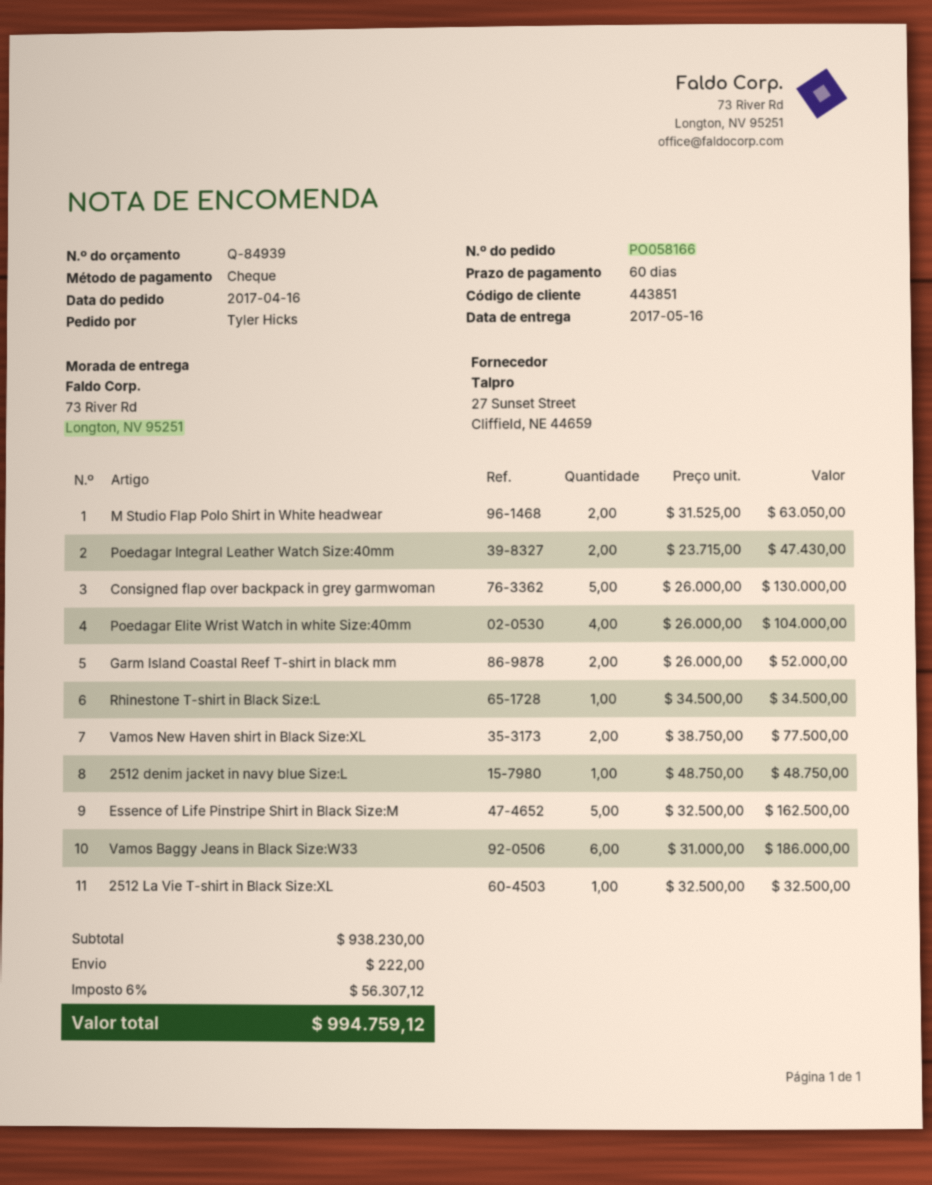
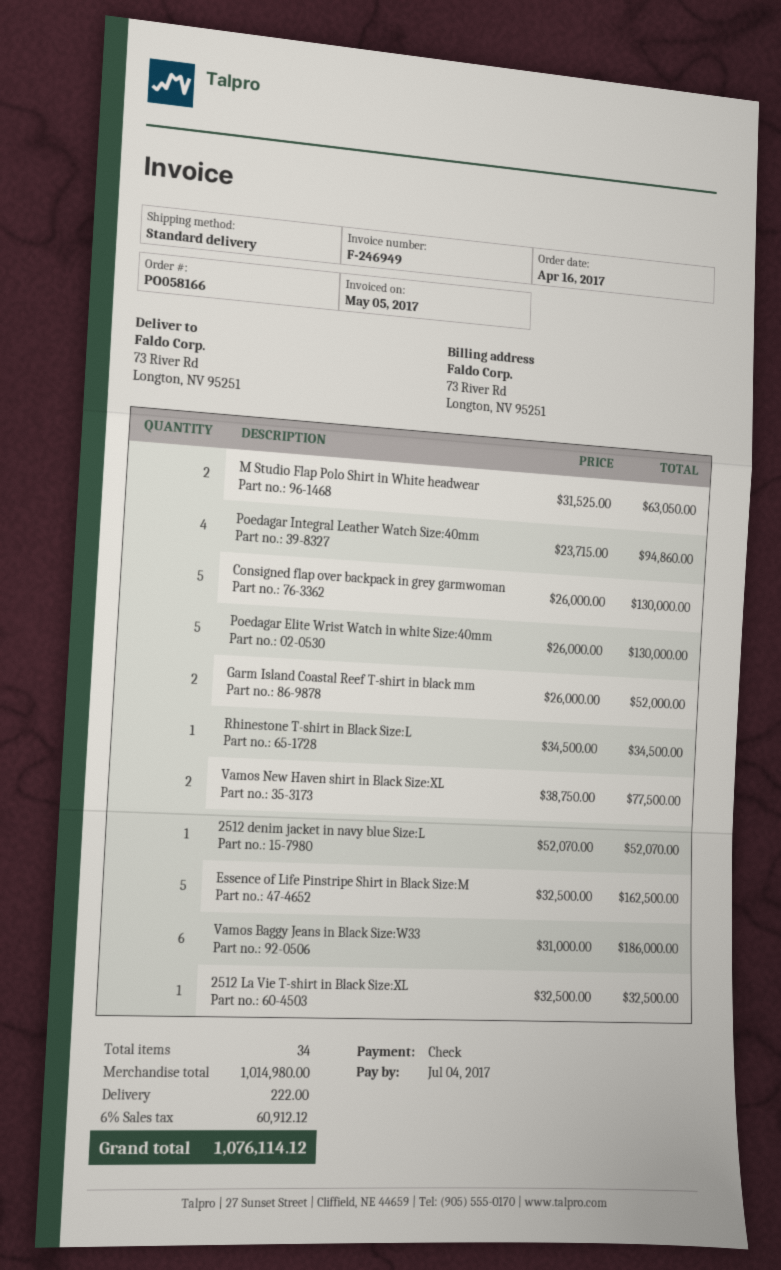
Poedagar Integral Leather Watch Size:40mm: 2 x 23715.00 = 47430.00 -> 4 x 23715.00 = 94860.00
Poedagar Elite Wrist Watch in white Size:40mm: 4 x 26000.00 = 104000.00 -> 5 x 26000.00 = 130000.00
2512 denim jacket in navy blue Size:L: 1 x 48750.00 = 48750.00 -> 1 x 52070.00 = 52070.00
subtotal: 938230.00 -> 1014980.00
tax: 6% = 56307.12 -> 6% = 60912.12
total: 994759.12 -> 1076114.12

